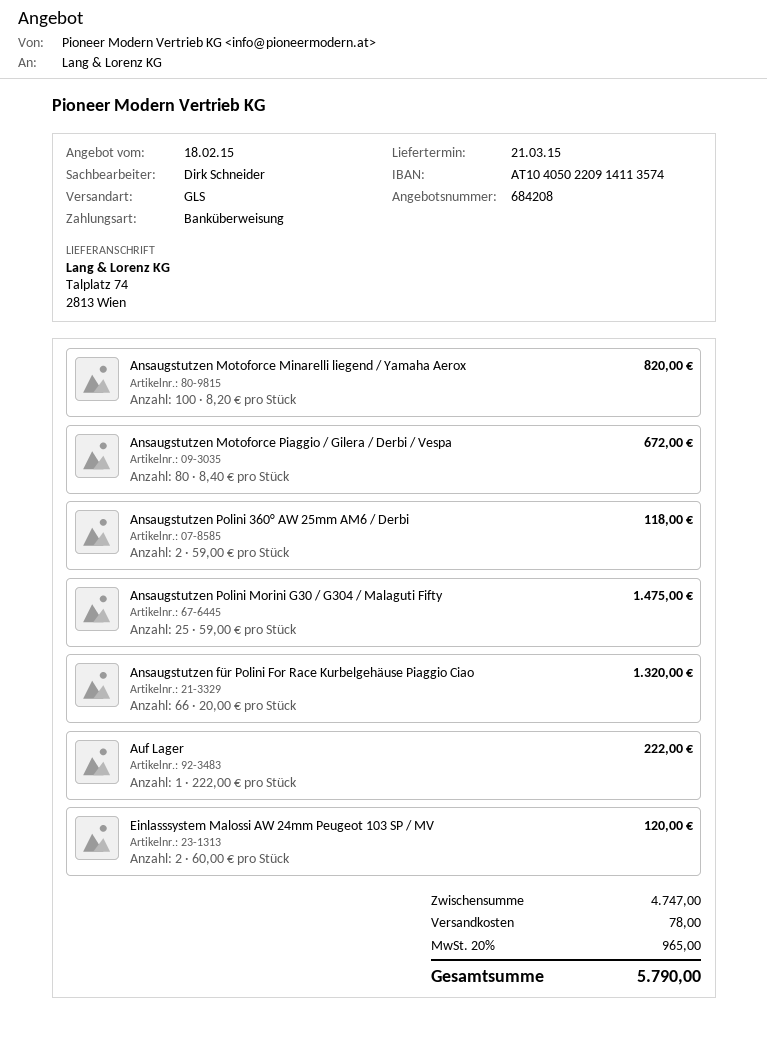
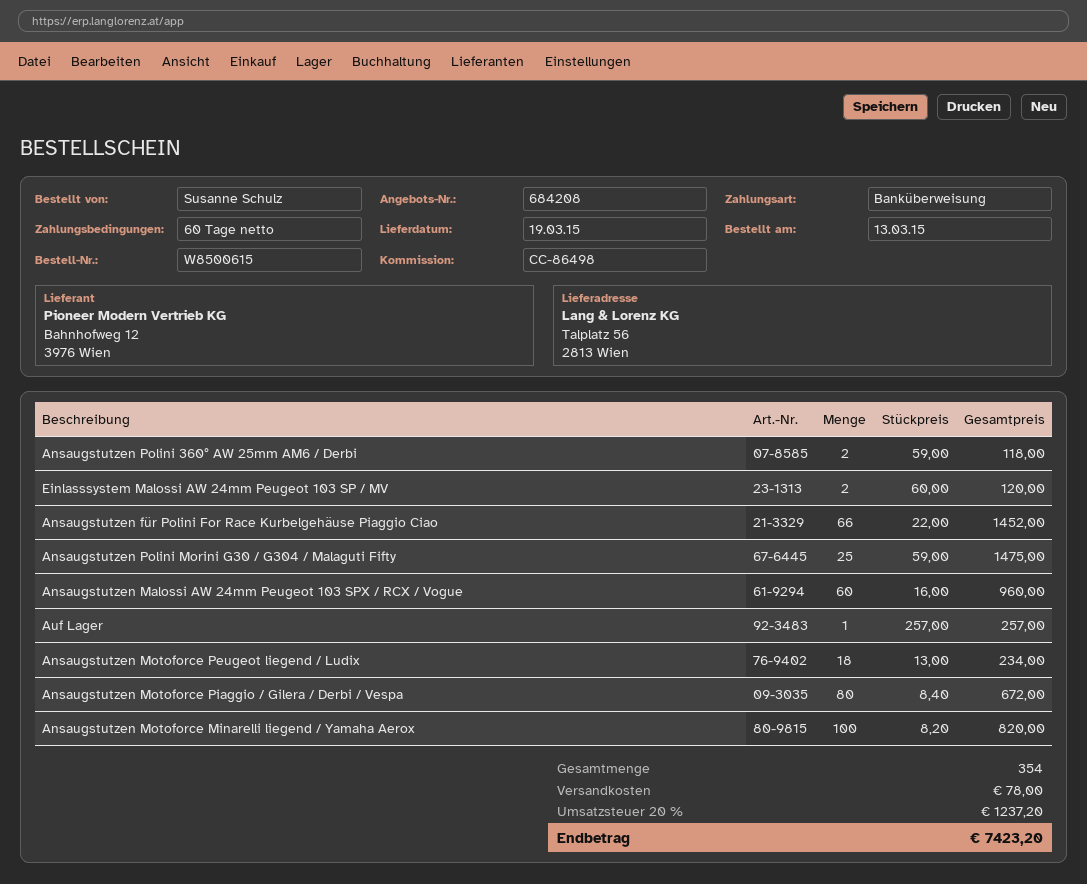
delivery date: 2015-03-21 -> 2015-03-19
ship to: Talplatz 74, 2813 Wien -> Talplatz 56, 2813 Wien
Ansaugstutzen für Polini For Race Kurbelgehäuse Piaggio Ciao: 66 x 20.00 = 1320.00 -> 66 x 22.00 = 1452.00
Auf Lager: 1 x 222.00 = 222.00 -> 1 x 257.00 = 257.00
Ansaugstutzen Malossi AW 24mm Peugeot 103 SPX / RCX / Vogue: none -> 60 x 16.00 = 960.00
Ansaugstutzen Motoforce Peugeot liegend / Ludix: none -> 18 x 13.00 = 234.00
tax: 20% = 965.00 -> 20% = 1237.20
total: 5790.00 -> 7423.20

